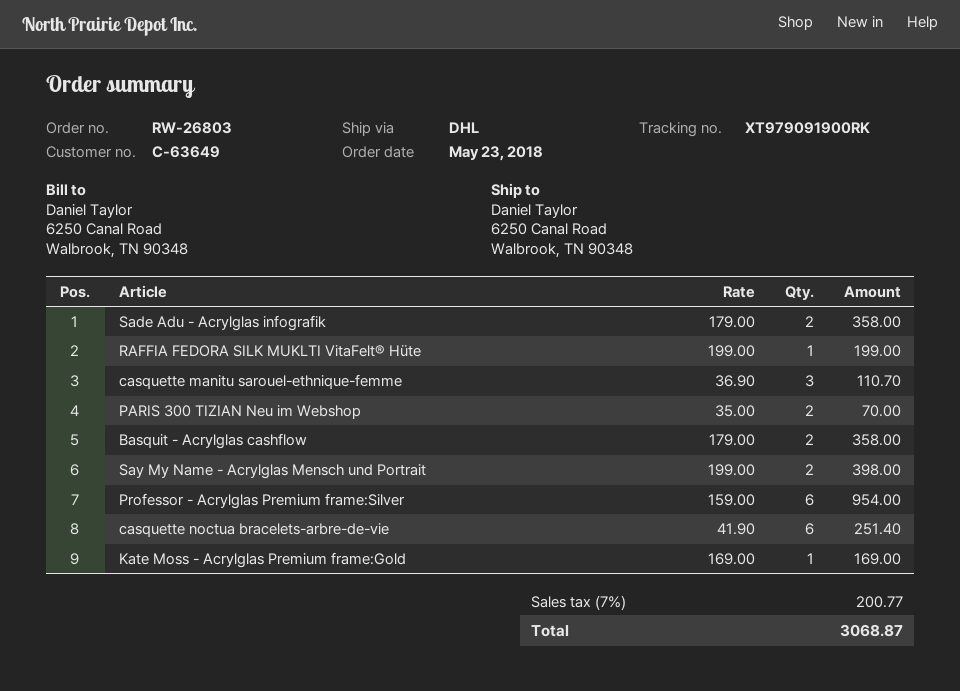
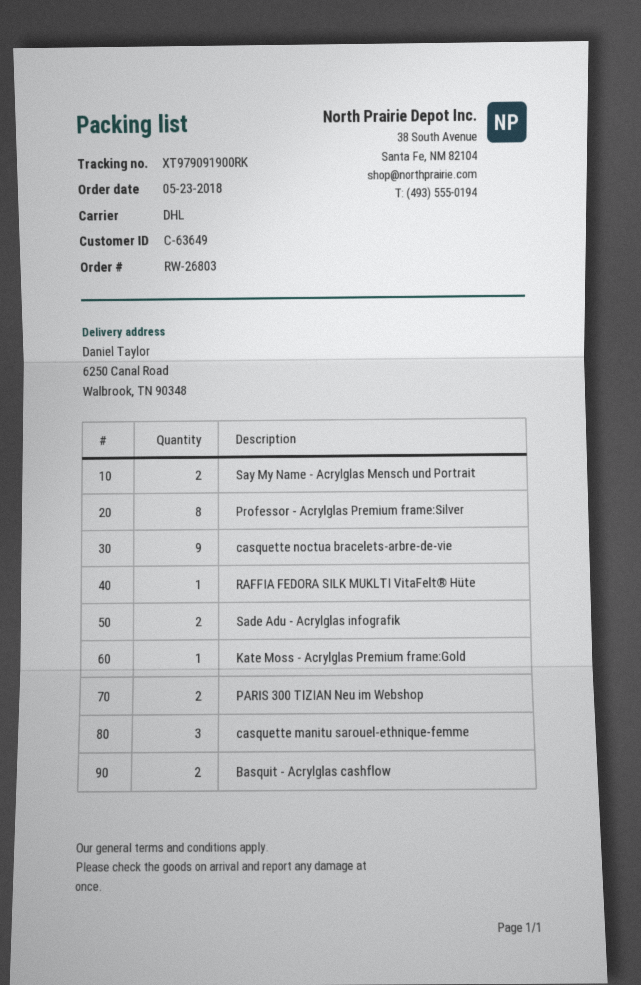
Professor - Acrylglas Premium frame:Silver: 6 -> 8
casquette noctua bracelets-arbre-de-vie: 6 -> 9

